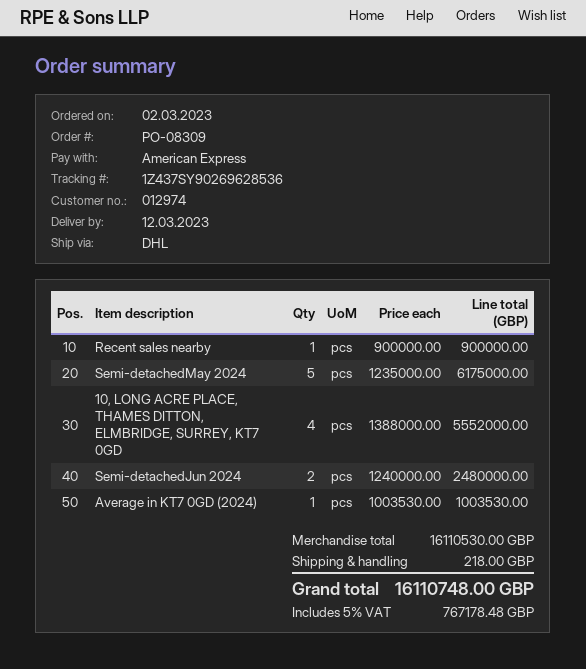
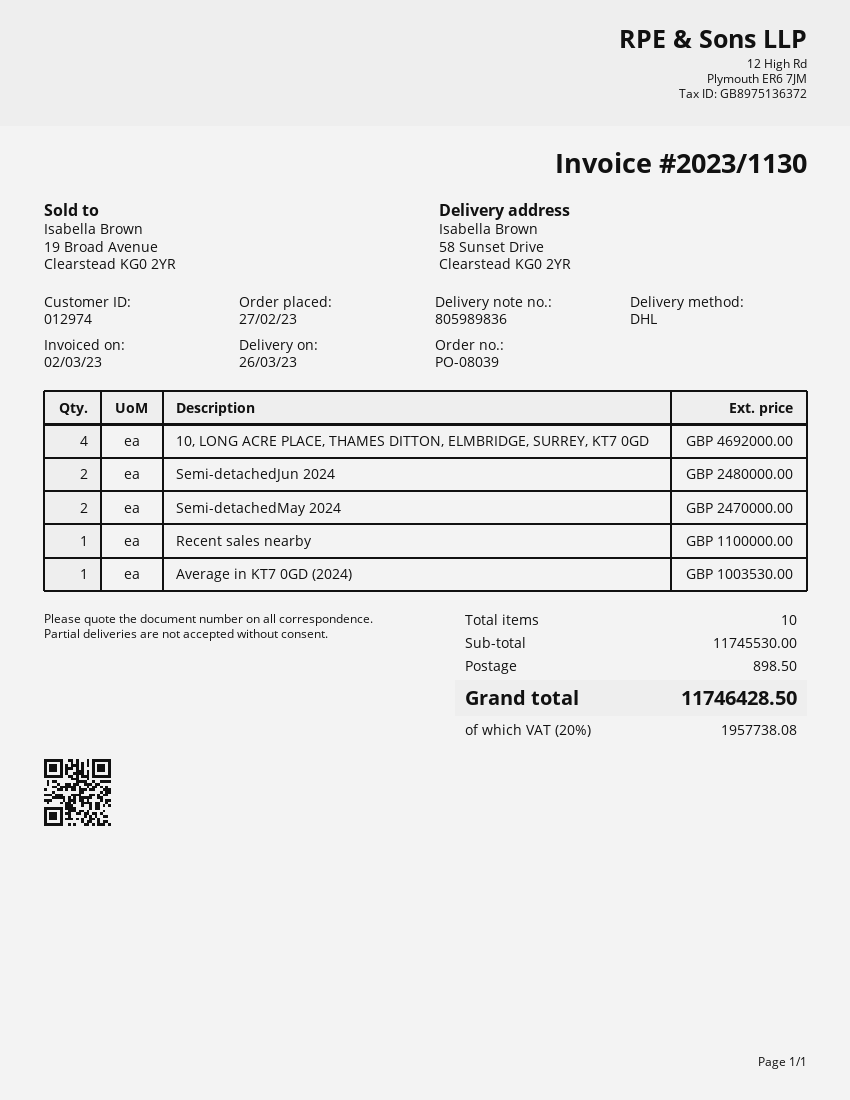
order number: PO-08309 -> PO-08039
order date: 2023-03-02 -> 2023-02-27
delivery date: 2023-03-12 -> 2023-03-26
Recent sales nearby: 1 for 900000.00 -> 1 for 1100000.00
Semi-detachedMay 2024: 5 for 6175000.00 -> 2 for 2470000.00
10, LONG ACRE PLACE, THAMES DITTON, ELMBRIDGE, SURREY, KT7 0GD: 4 for 5552000.00 -> 4 for 4692000.00
subtotal: 16110530.00 -> 11745530.00
shipping: 218.00 -> 898.50
tax: 5% = 767178.48 -> 20% = 1957738.08
total: 16110748.00 -> 11746428.50

